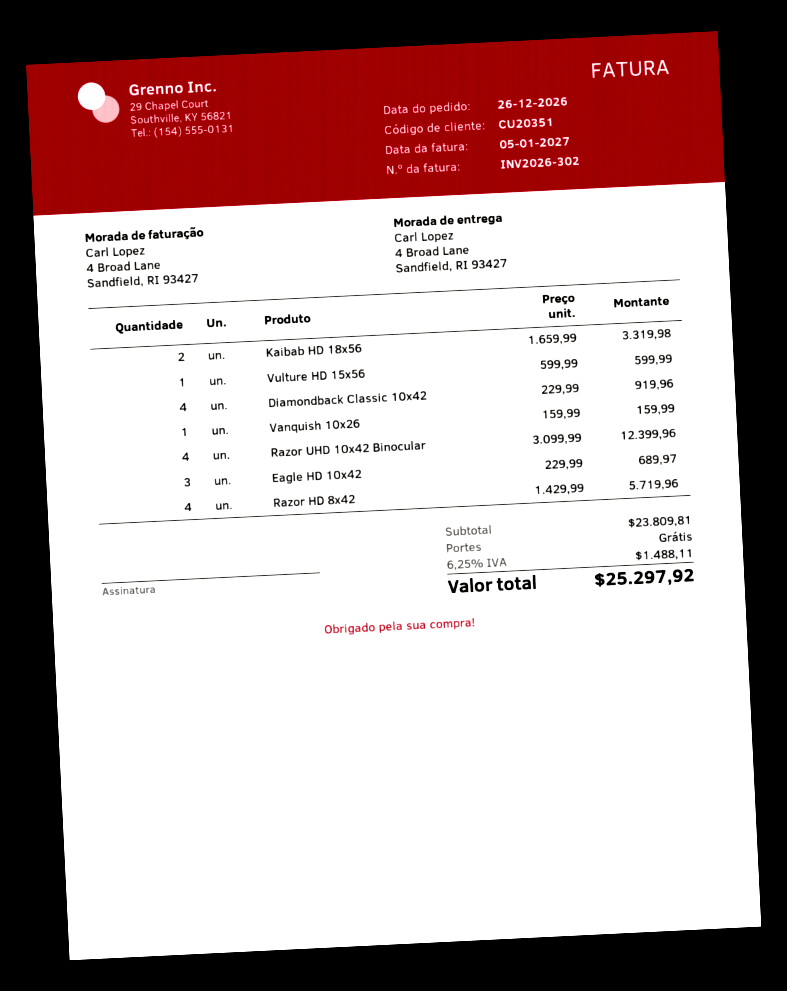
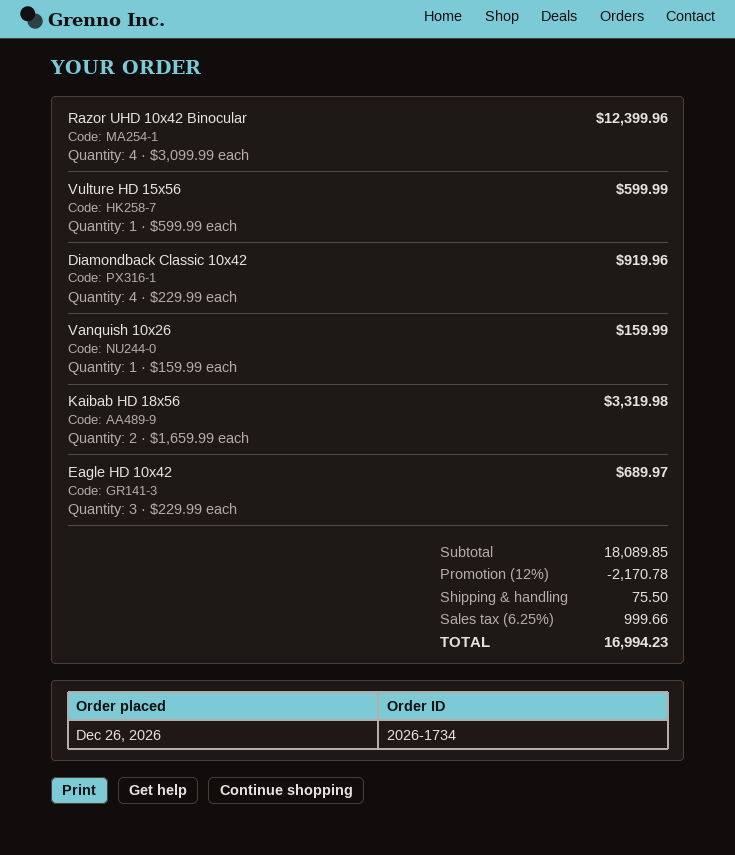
Razor HD 8x42: 4 x 1429.99 = 5719.96 -> none
subtotal: 23809.81 -> 18089.85
discount: none -> 12% = 2170.78
shipping: 0.00 -> 75.50
tax: 6.25% = 1488.11 -> 6.25% = 999.66
total: 25297.92 -> 16994.23

